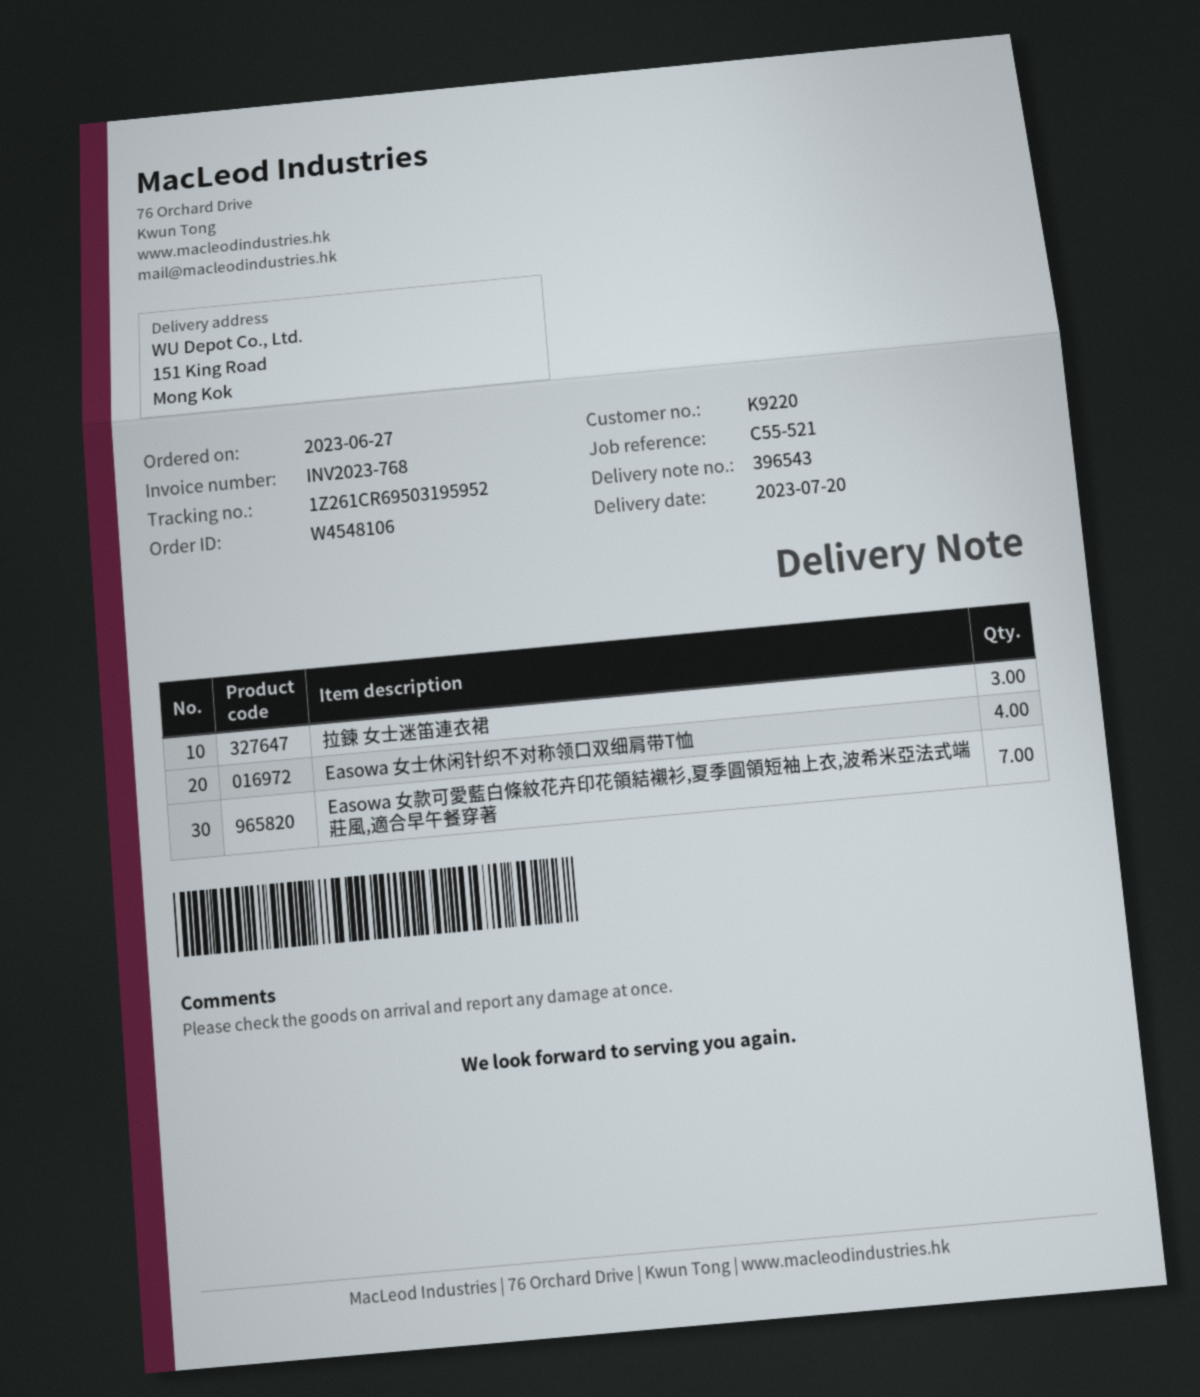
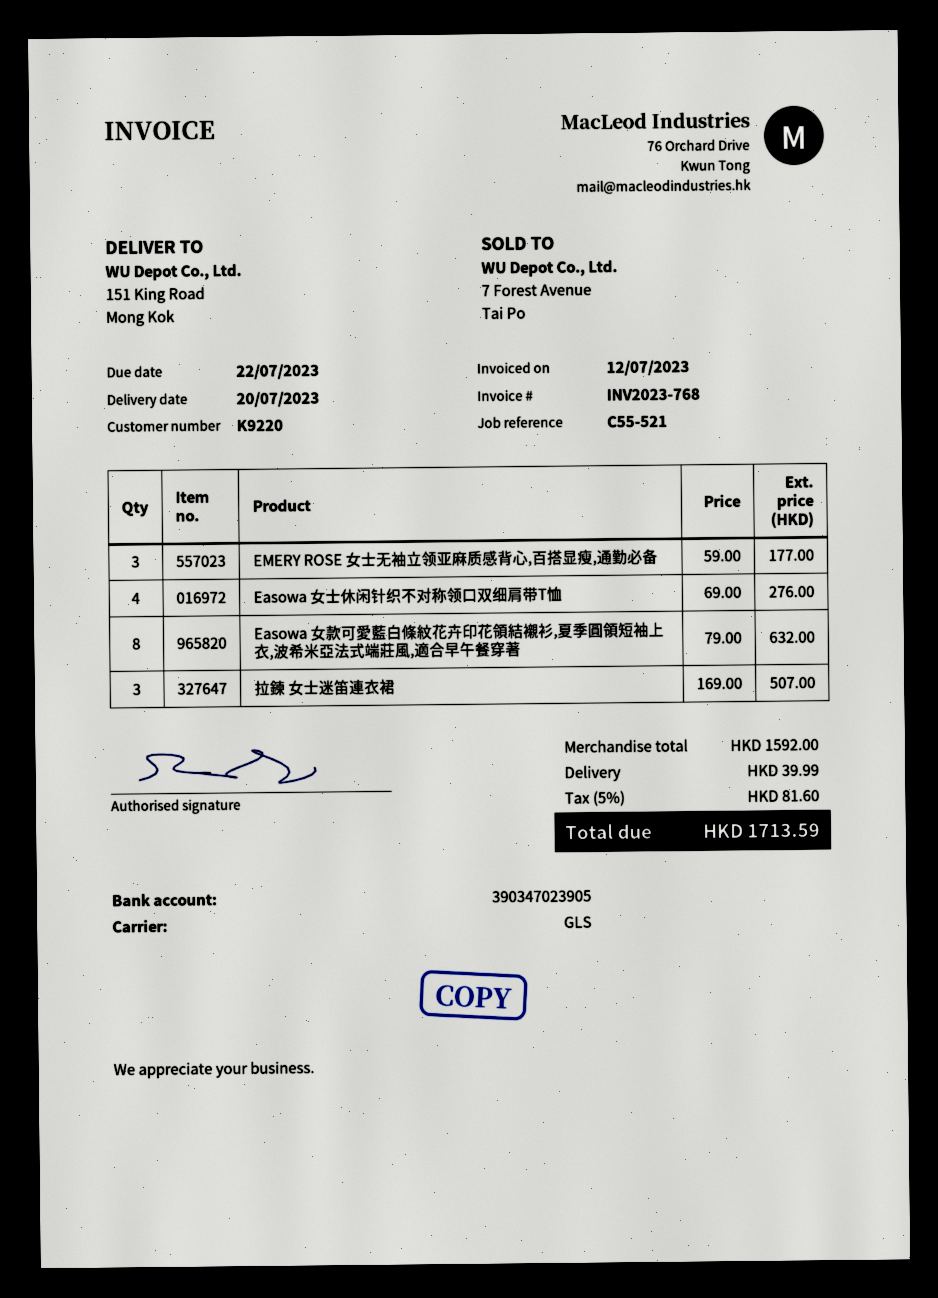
Easowa 女款可愛藍白條紋花卉印花領結襯衫,夏季圓領短袖上衣,波希米亞法式端莊風,適合早午餐穿著: 7 -> 8
EMERY ROSE 女士无袖立领亚麻质感背心,百搭显瘦,通勤必备: none -> 3

